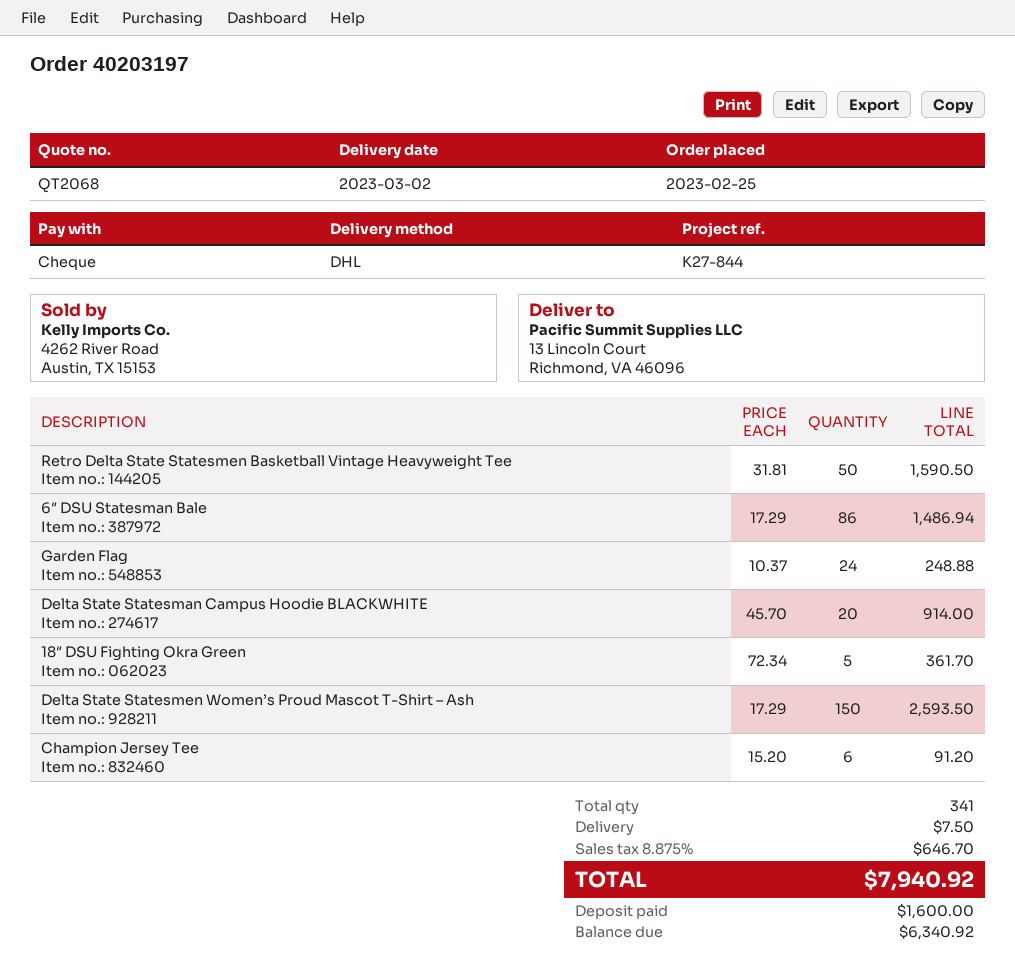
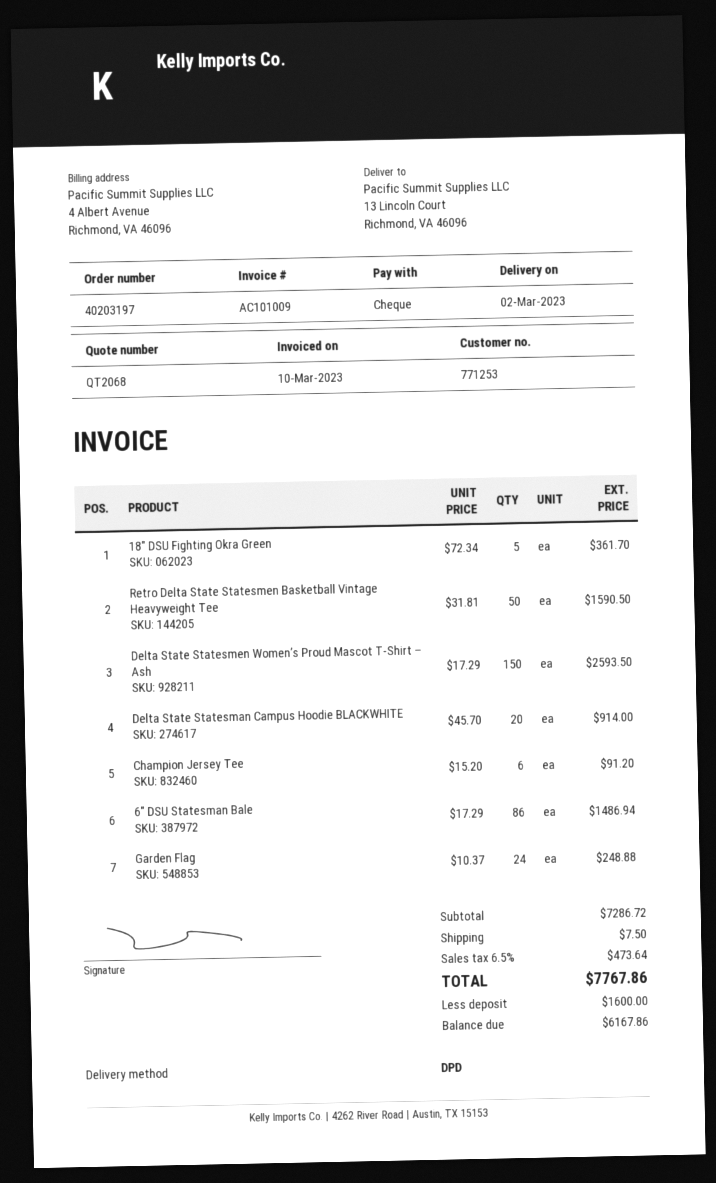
shipping method: DHL -> DPD
tax: 8.875% = 646.70 -> 6.5% = 473.64
total: 7940.92 -> 7767.86
balance: 6340.92 -> 6167.86

